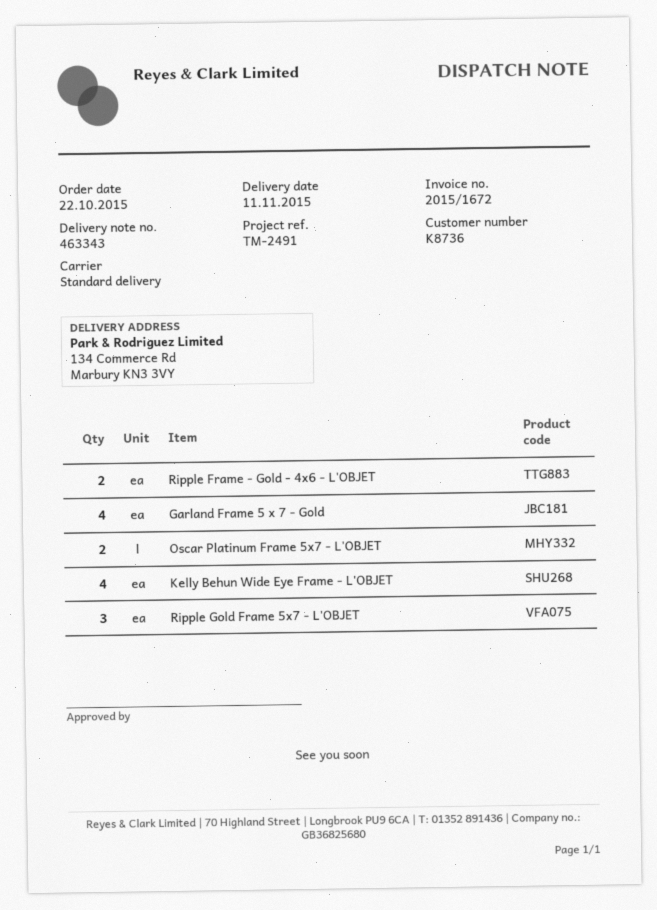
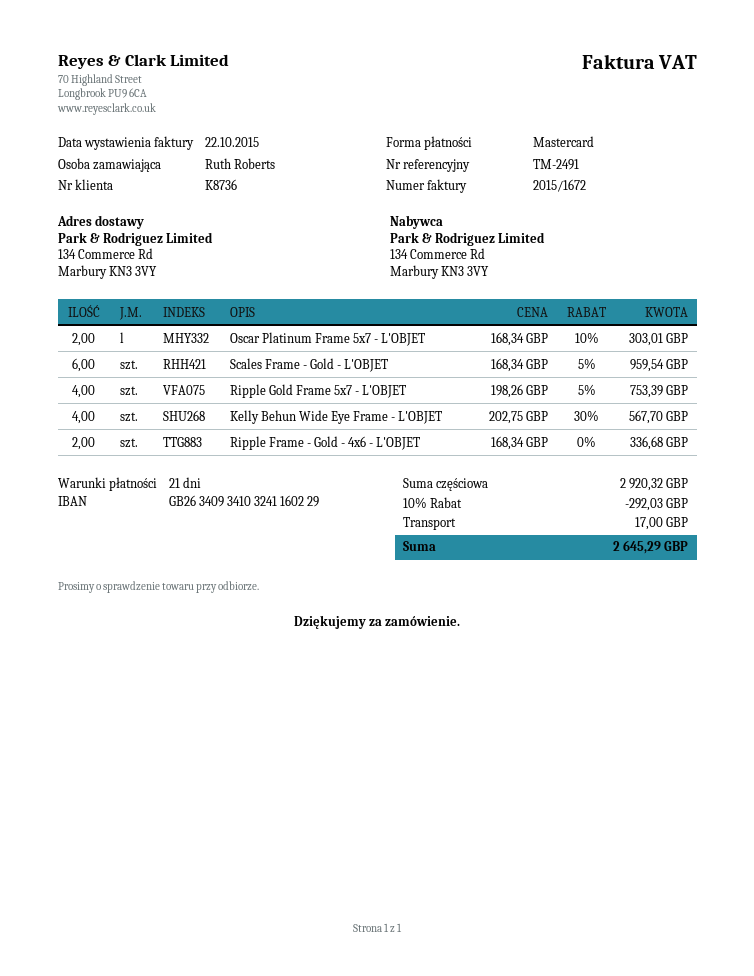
Garland Frame 5 x 7 - Gold: 4 -> none
Ripple Gold Frame 5x7 - L'OBJET: 3 -> 4
Scales Frame - Gold - L'OBJET: none -> 6

